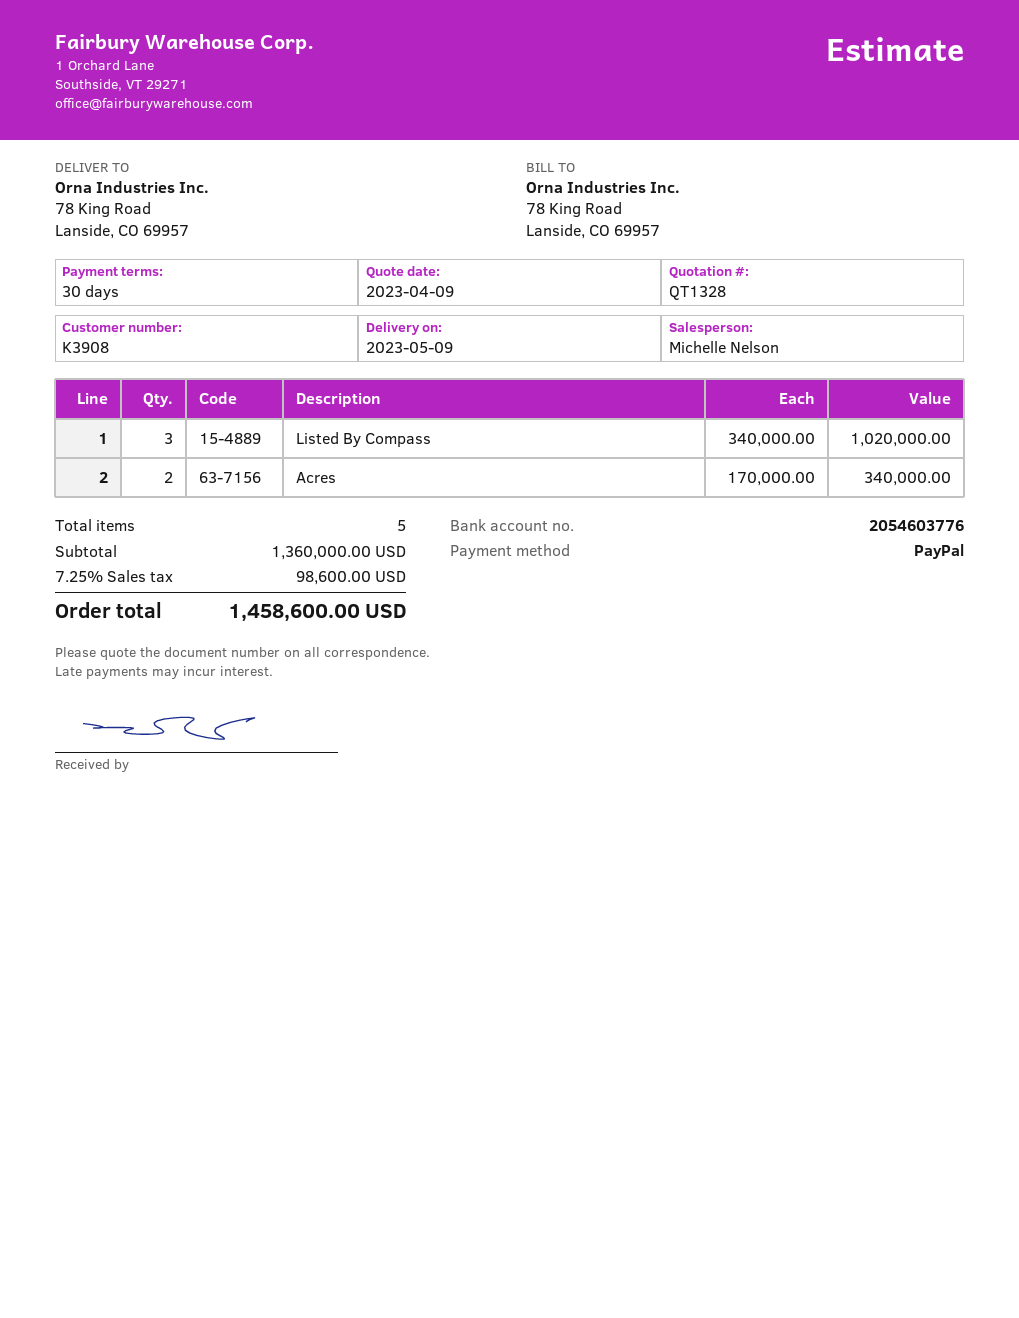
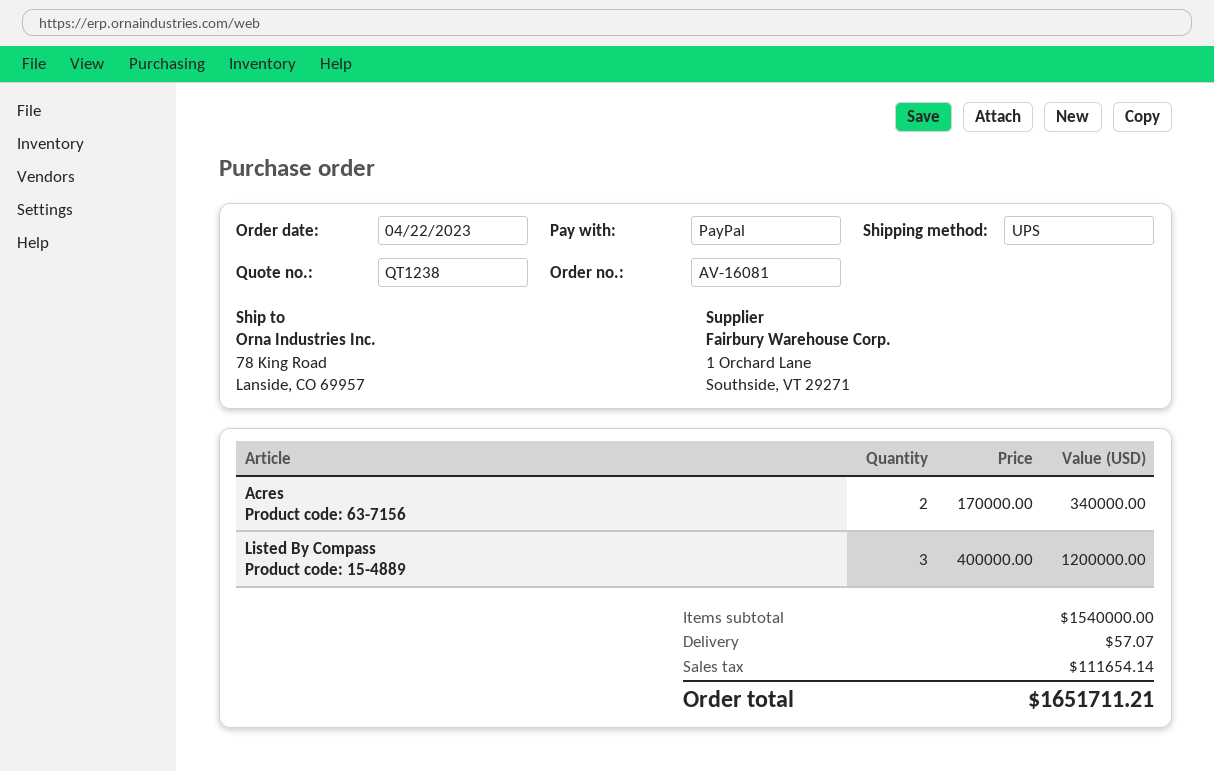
quote number: QT1328 -> QT1238
Listed By Compass: 3 x 340000.00 = 1020000.00 -> 3 x 400000.00 = 1200000.00
subtotal: 1360000.00 -> 1540000.00
shipping: none -> 57.07
tax: 98600.00 -> 111654.14
total: 1458600.00 -> 1651711.21

